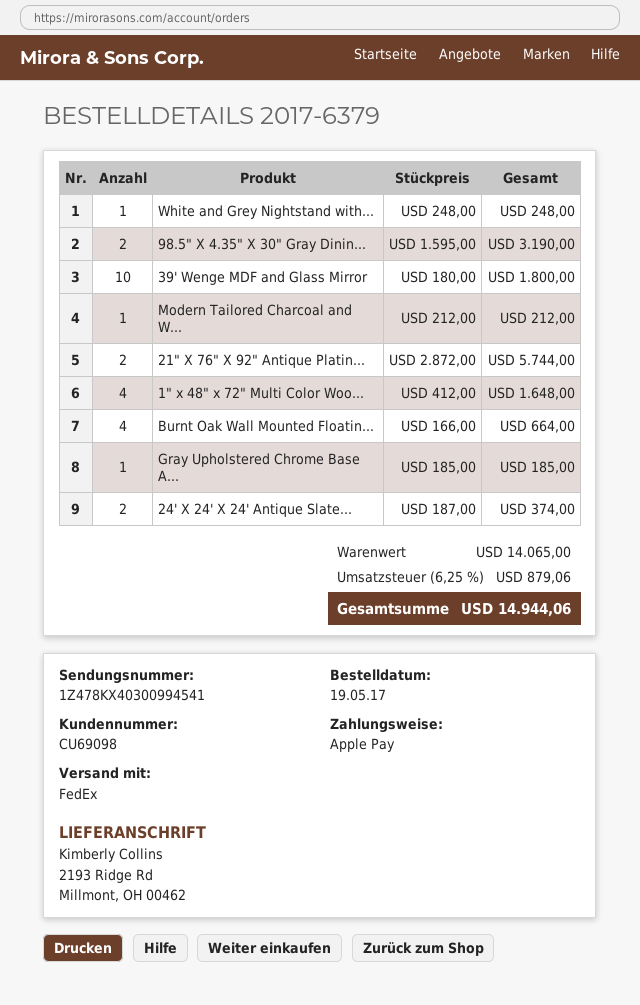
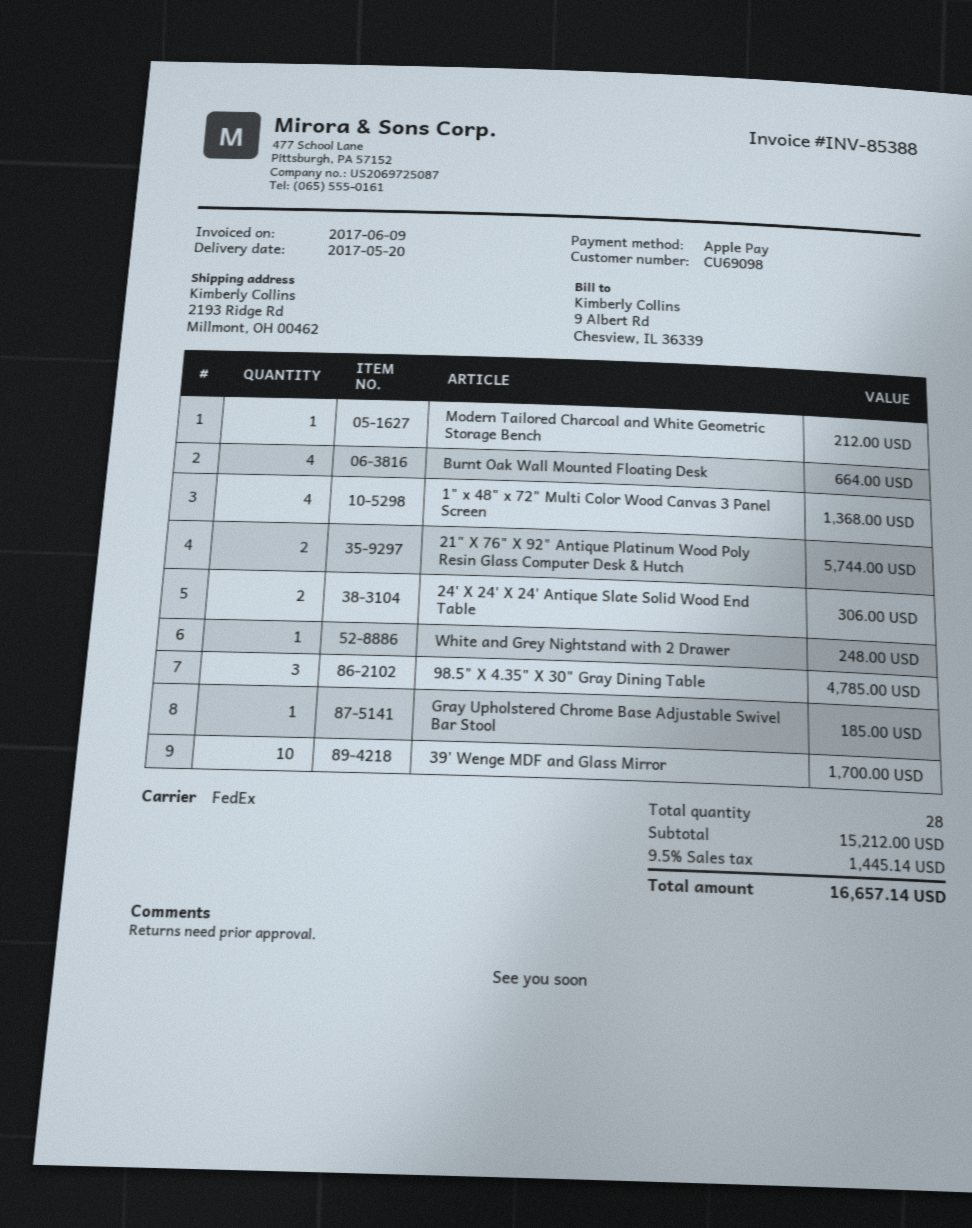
98.5" X 4.35" X 30" Gray Dinin...: 2 for 3190.00 -> 3 for 4785.00
39' Wenge MDF and Glass Mirror: 10 for 1800.00 -> 10 for 1700.00
1" x 48" x 72" Multi Color Woo...: 4 for 1648.00 -> 4 for 1368.00
24' X 24' X 24' Antique Slate...: 2 for 374.00 -> 2 for 306.00
subtotal: 14065.00 -> 15212.00
tax: 6.25% = 879.06 -> 9.5% = 1445.14
total: 14944.06 -> 16657.14

